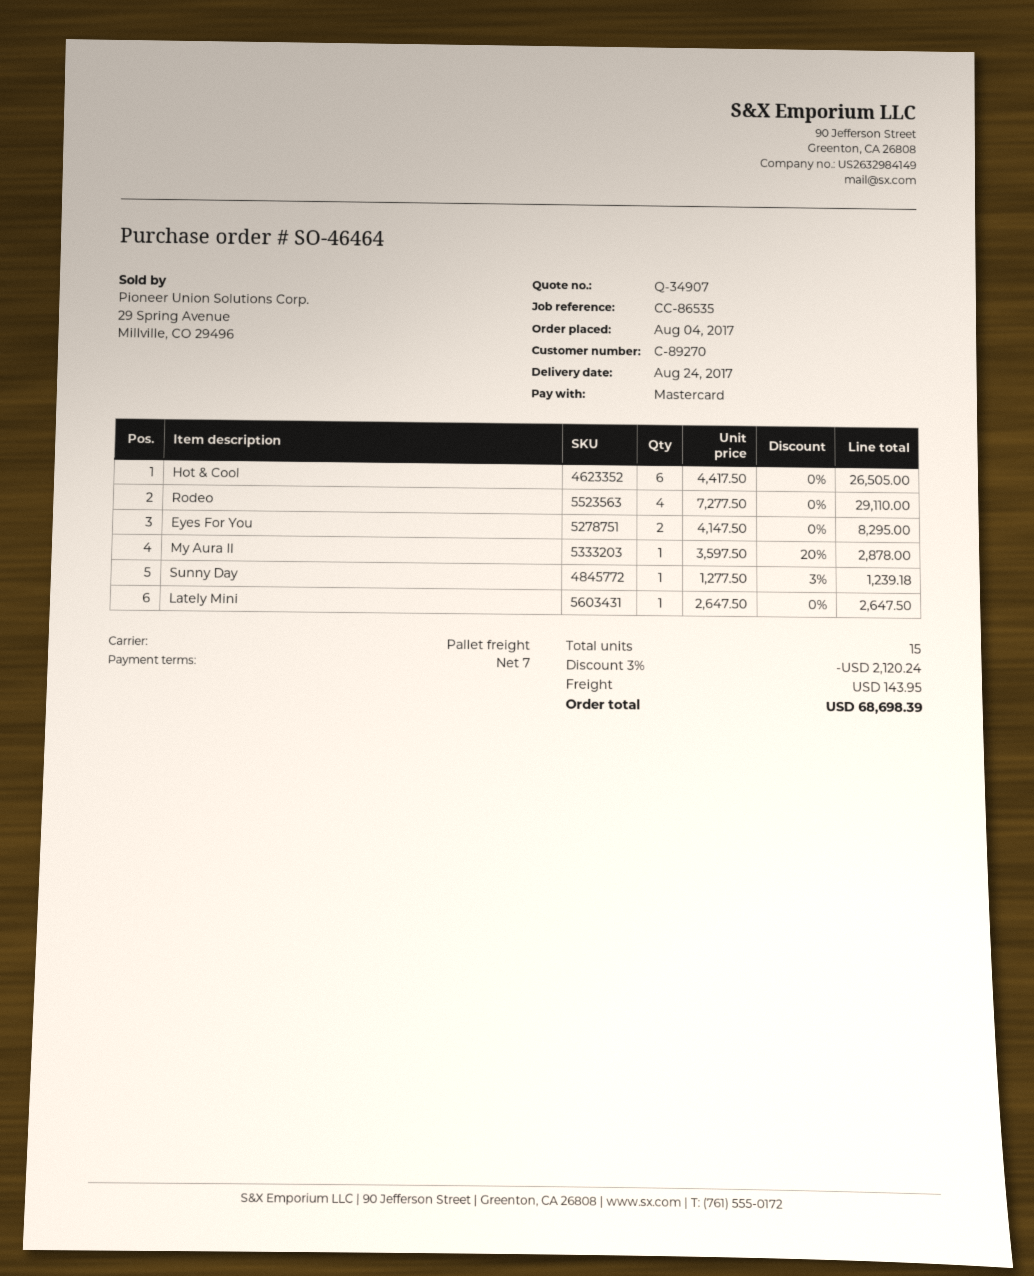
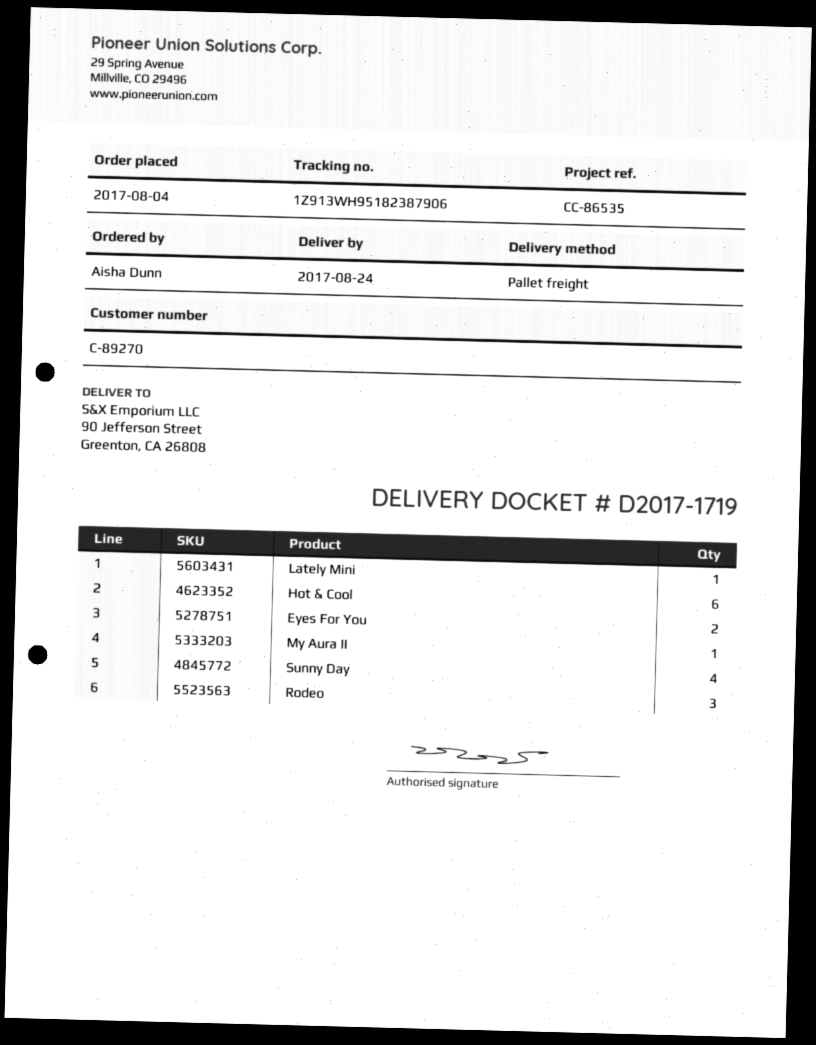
Rodeo: 4 -> 3
Sunny Day: 1 -> 4

